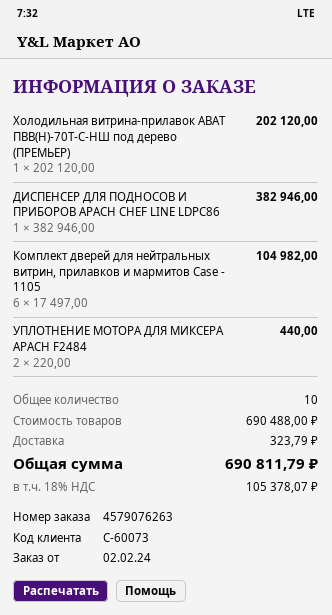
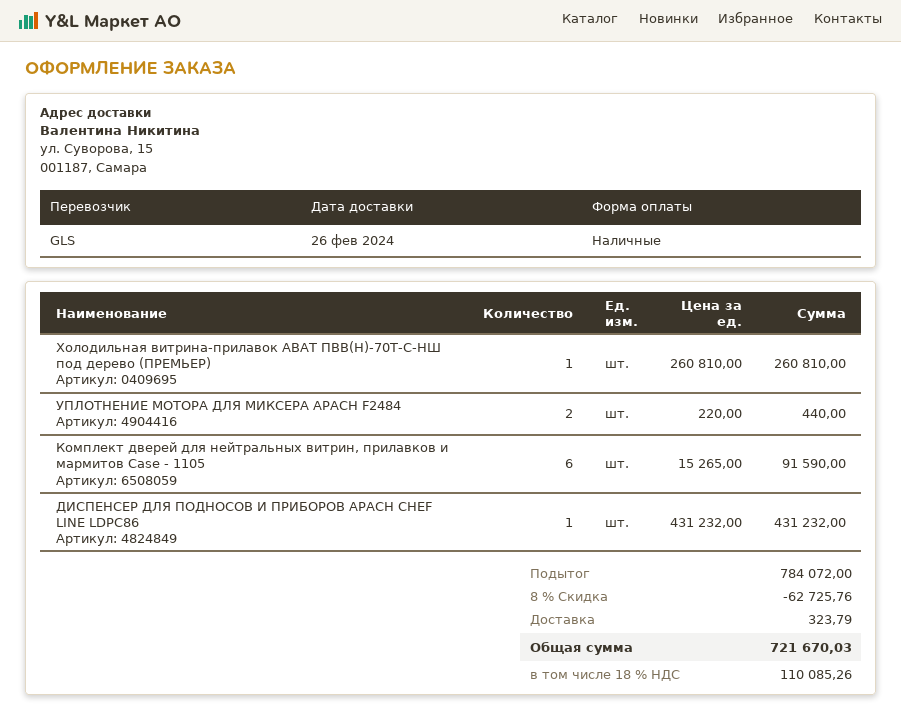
Холодильная витрина-прилавок ABAT ПВВ(Н)-70Т-С-НШ под дерево (ПРЕМЬЕР): 1 x 202120.00 = 202120.00 -> 1 x 260810.00 = 260810.00
ДИСПЕНСЕР ДЛЯ ПОДНОСОВ И ПРИБОРОВ APACH CHEF LINE LDPC86: 1 x 382946.00 = 382946.00 -> 1 x 431232.00 = 431232.00
Комплект дверей для нейтральных витрин, прилавков и мармитов Case - 1105: 6 x 17497.00 = 104982.00 -> 6 x 15265.00 = 91590.00
subtotal: 690488.00 -> 784072.00
discount: none -> 8% = 62725.76
tax: 18% = 105378.07 -> 18% = 110085.26
total: 690811.79 -> 721670.03

